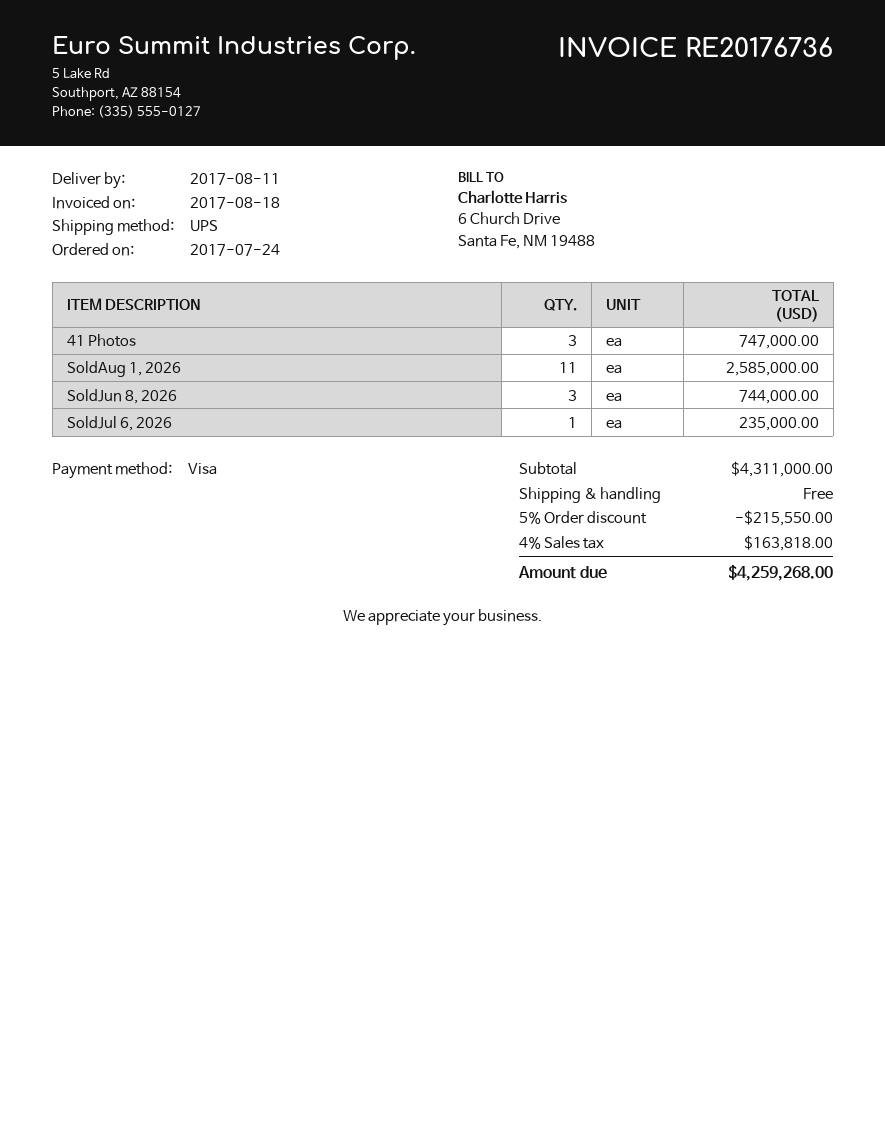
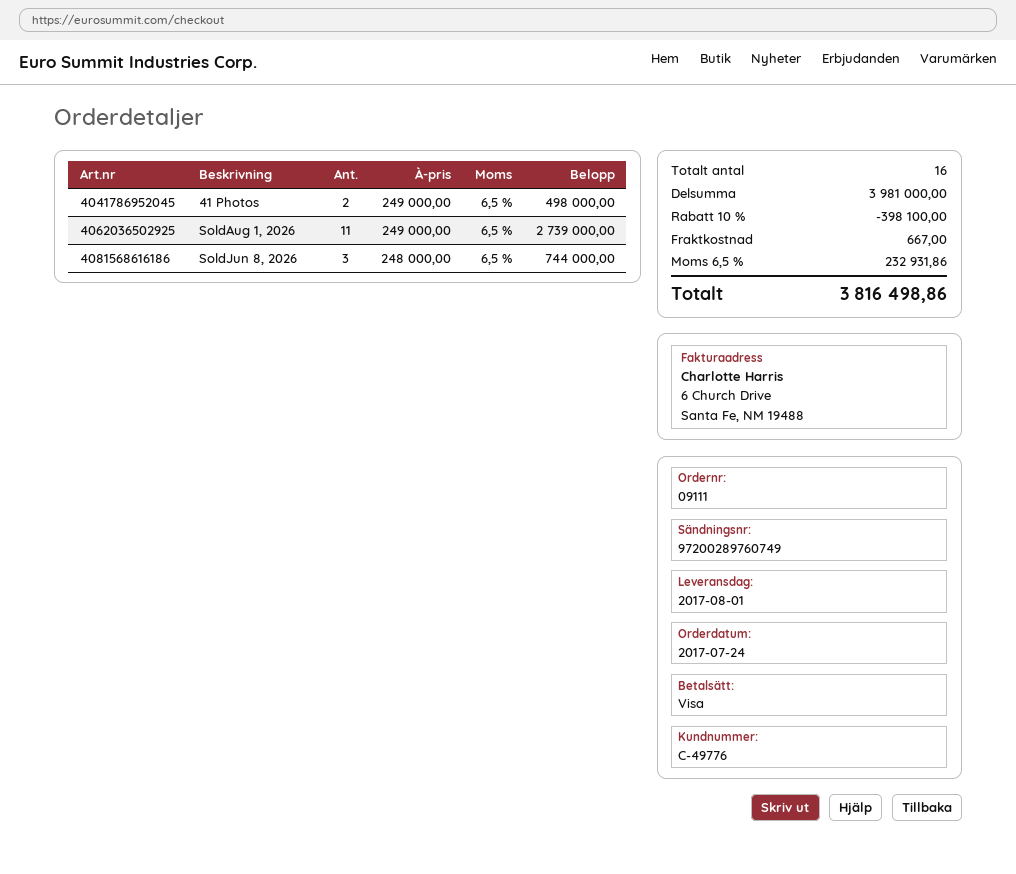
delivery date: 2017-08-11 -> 2017-08-01
41 Photos: 3 for 747000.00 -> 2 for 498000.00
SoldAug 1, 2026: 11 for 2585000.00 -> 11 for 2739000.00
SoldJul 6, 2026: 1 for 235000.00 -> none
subtotal: 4311000.00 -> 3981000.00
discount: 5% = 215550.00 -> 10% = 398100.00
shipping: 0.00 -> 667.00
tax: 4% = 163818.00 -> 6.5% = 232931.86
total: 4259268.00 -> 3816498.86

